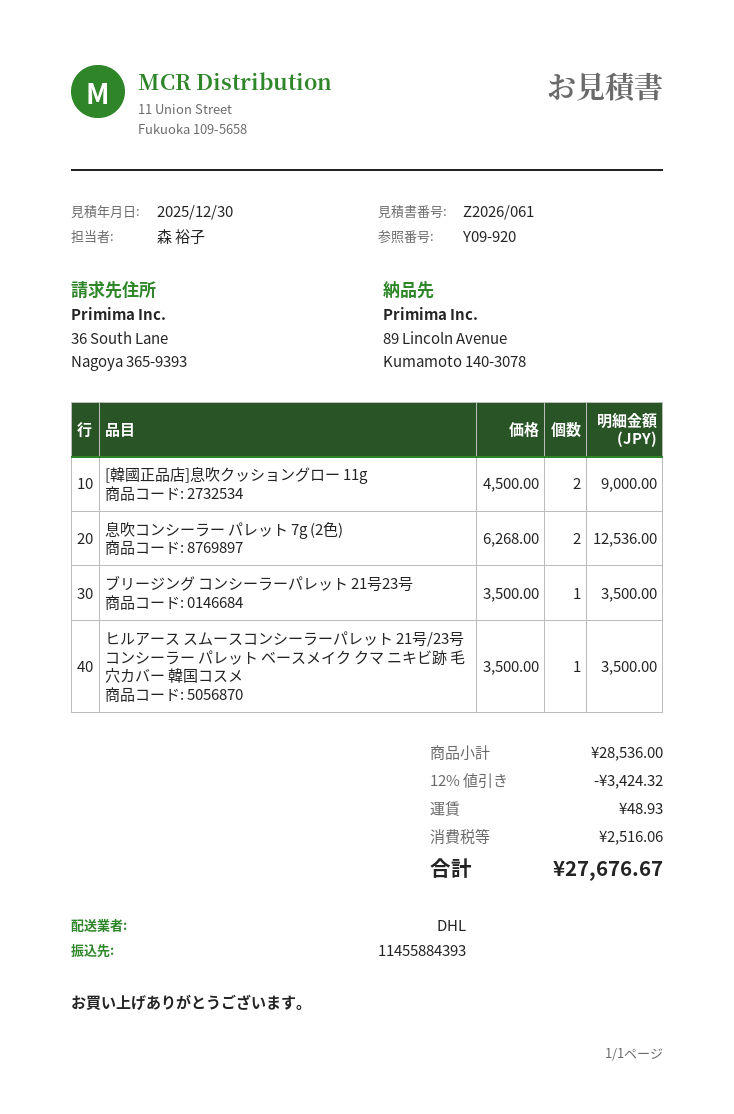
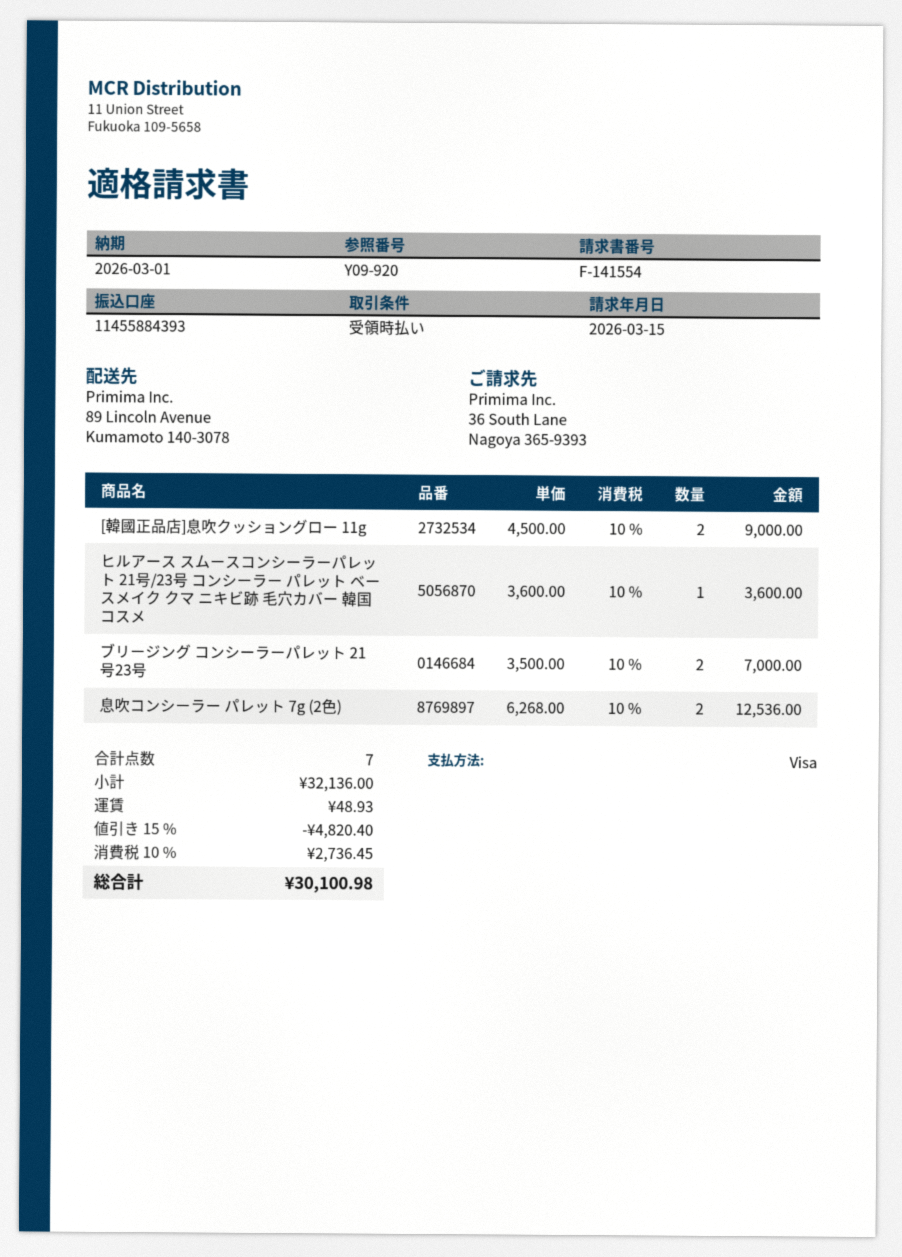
ブリージング コンシーラーパレット 21号23号: 1 x 3500.00 = 3500.00 -> 2 x 3500.00 = 7000.00
ヒルアース スムースコンシーラーパレット 21号/23号 コンシーラー パレット ベースメイク クマ ニキビ跡 毛穴カバー 韓国コスメ: 1 x 3500.00 = 3500.00 -> 1 x 3600.00 = 3600.00
subtotal: 28536.00 -> 32136.00
discount: 12% = 3424.32 -> 15% = 4820.40
tax: 2516.06 -> 2736.45
total: 27676.67 -> 30100.98

